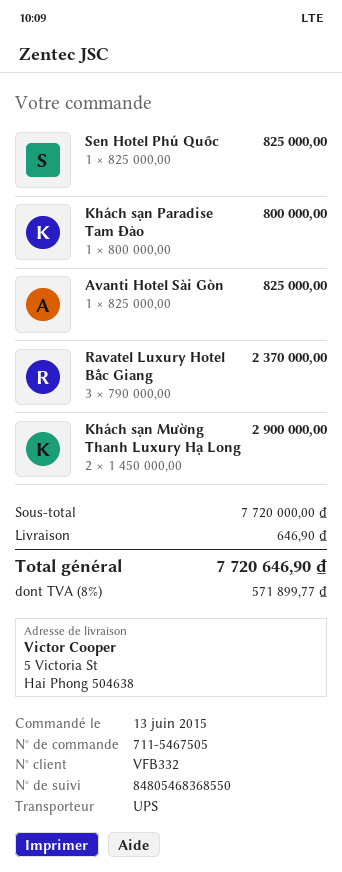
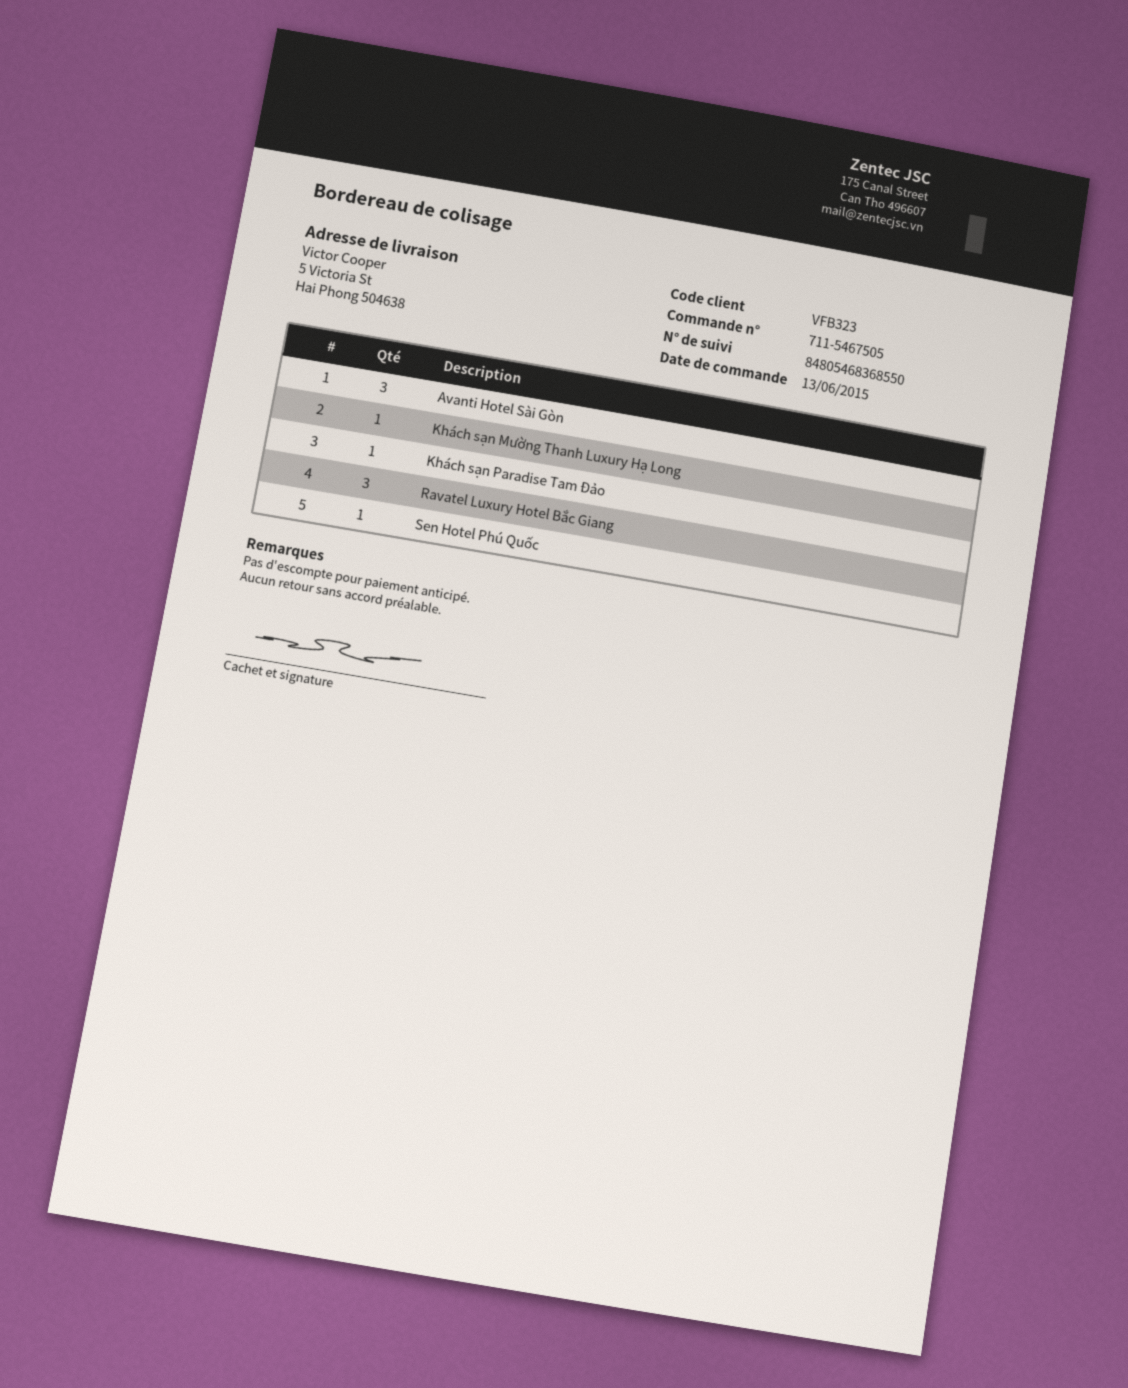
customer number: VFB332 -> VFB323
Avanti Hotel Sài Gòn: 1 -> 3
Khách sạn Mường Thanh Luxury Hạ Long: 2 -> 1

